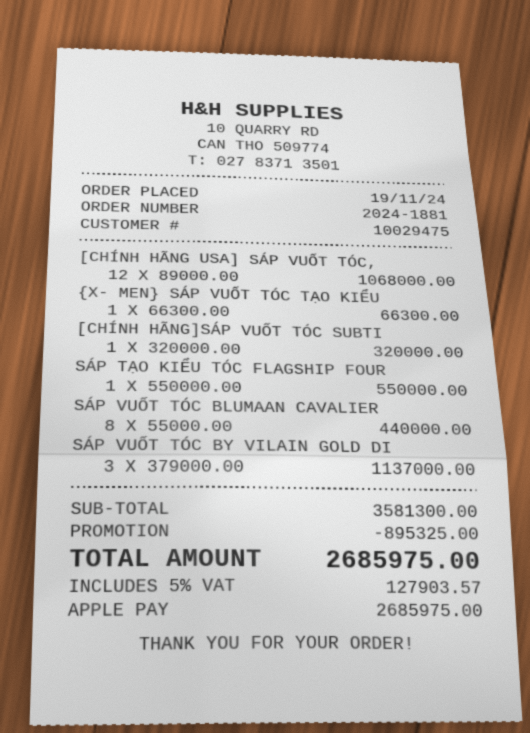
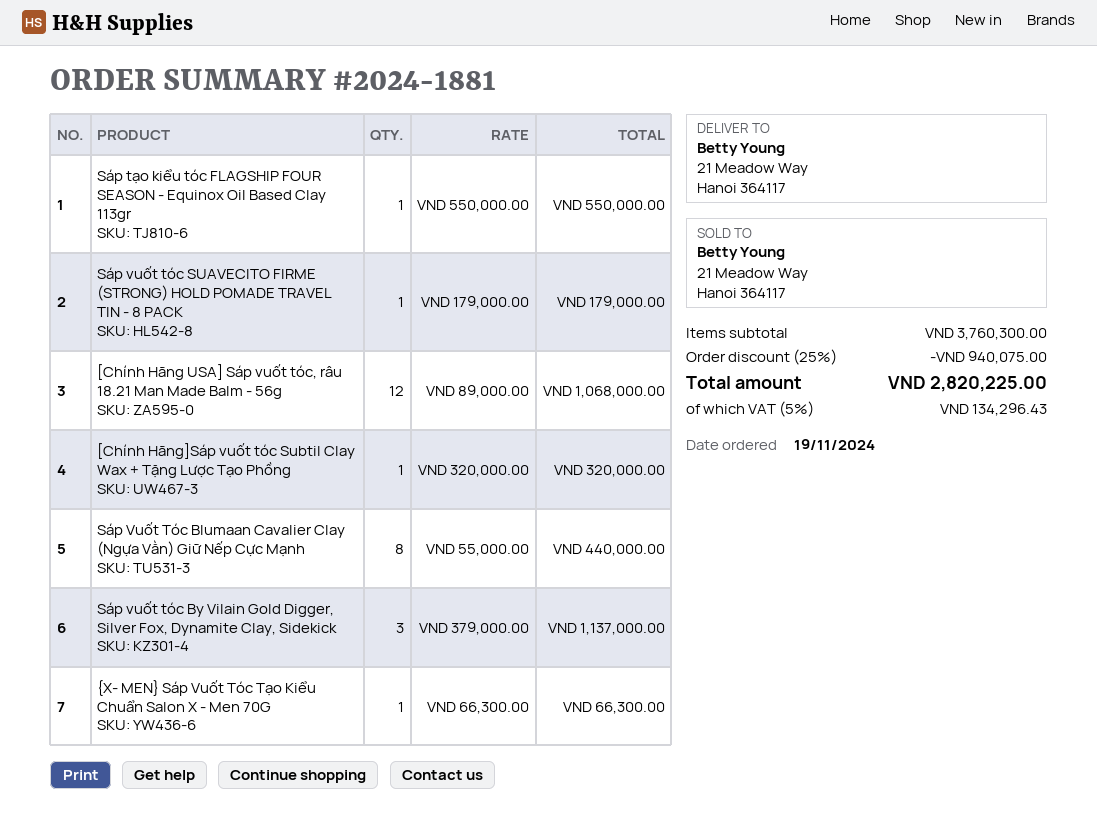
Sáp vuốt tóc SUAVECITO FIRME (STRONG) HOLD POMADE TRAVEL TIN - 8 PACK: none -> 1 x 179000.00 = 179000.00
subtotal: 3581300.00 -> 3760300.00
discount: 895325.00 -> 940075.00
tax: 5% = 127903.57 -> 5% = 134296.43
total: 2685975.00 -> 2820225.00

